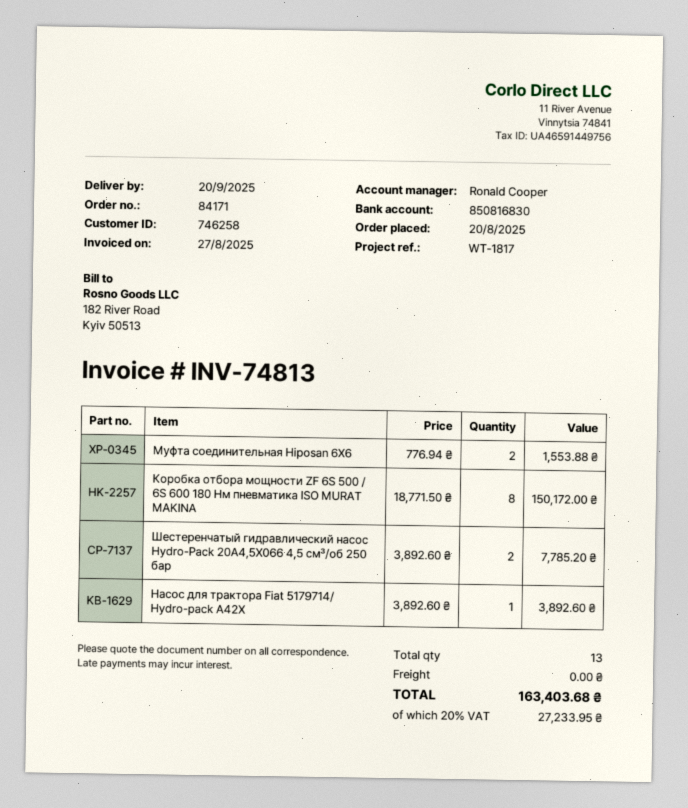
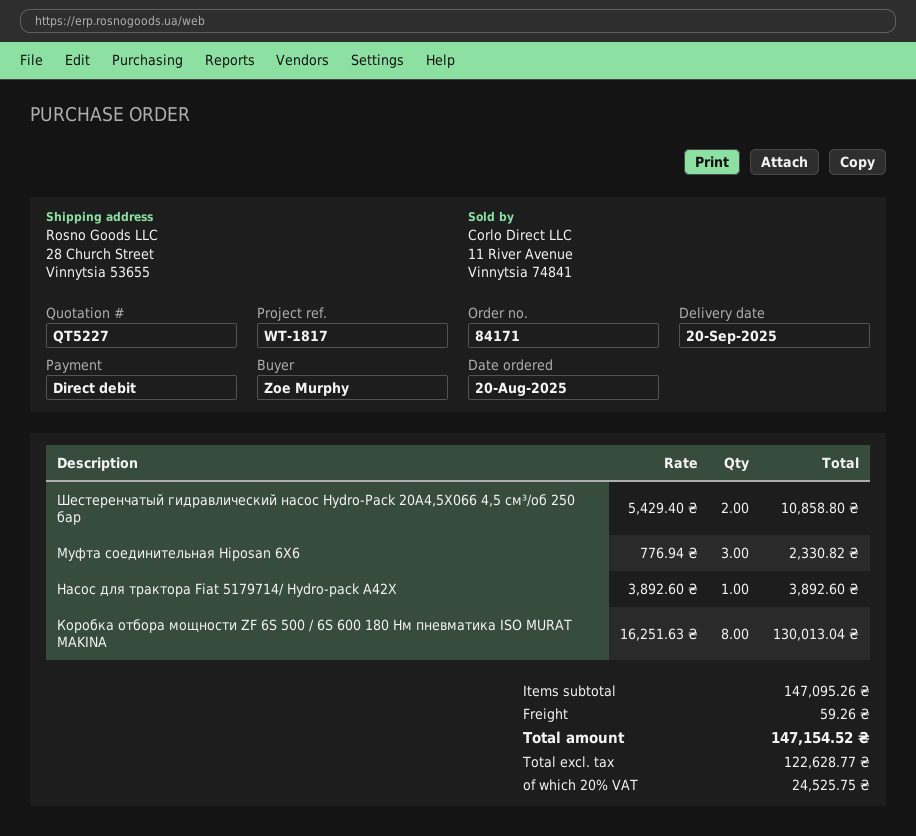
Муфта соединительная Hiposan 6X6: 2 x 776.94 = 1553.88 -> 3 x 776.94 = 2330.82
Коробка отбора мощности ZF 6S 500 / 6S 600 180 Нм пневматика ISO MURAT MAKINA: 8 x 18771.50 = 150172.00 -> 8 x 16251.63 = 130013.04
Шестеренчатый гидравлический насос Hydro-Pack 20A4,5X066 4,5 см³/об 250 бар: 2 x 3892.60 = 7785.20 -> 2 x 5429.40 = 10858.80
shipping: 0.00 -> 59.26
tax: 20% = 27233.95 -> 20% = 24525.75
total: 163403.68 -> 147154.52

